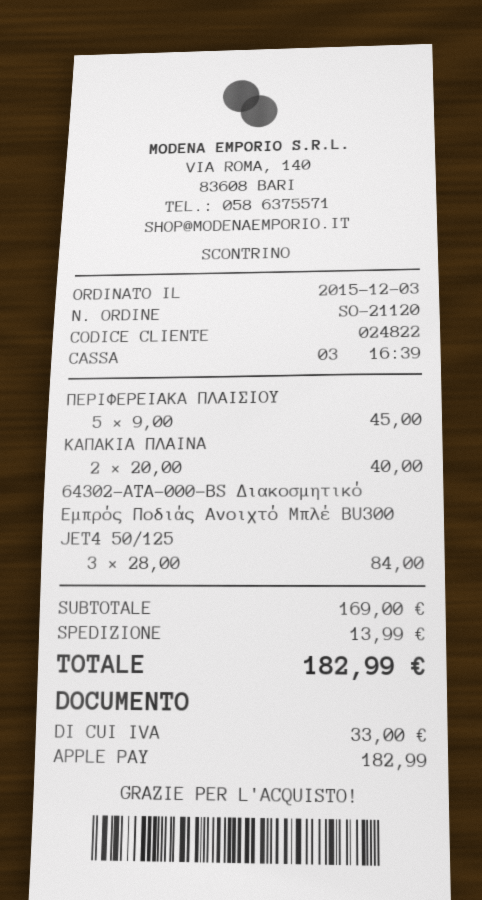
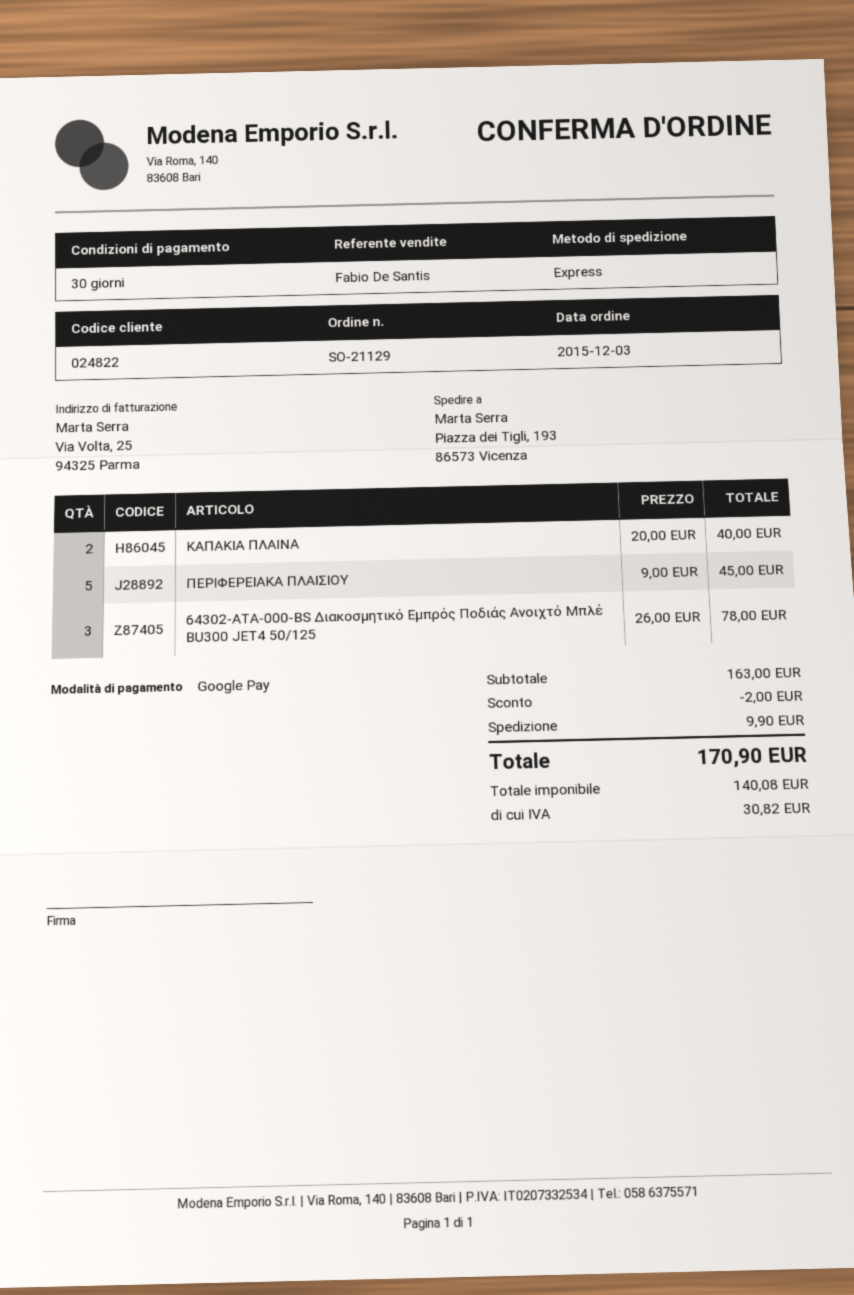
order number: SO-21120 -> SO-21129
payment method: Apple Pay -> Google Pay
64302-ATA-000-BS Διακοσμητικό Εμπρός Ποδιάς Ανοιχτό Μπλέ BU300 JET4 50/125: 3 x 28.00 = 84.00 -> 3 x 26.00 = 78.00
subtotal: 169.00 -> 163.00
discount: none -> 2.00
shipping: 13.99 -> 9.90
tax: 33.00 -> 30.82
total: 182.99 -> 170.90

